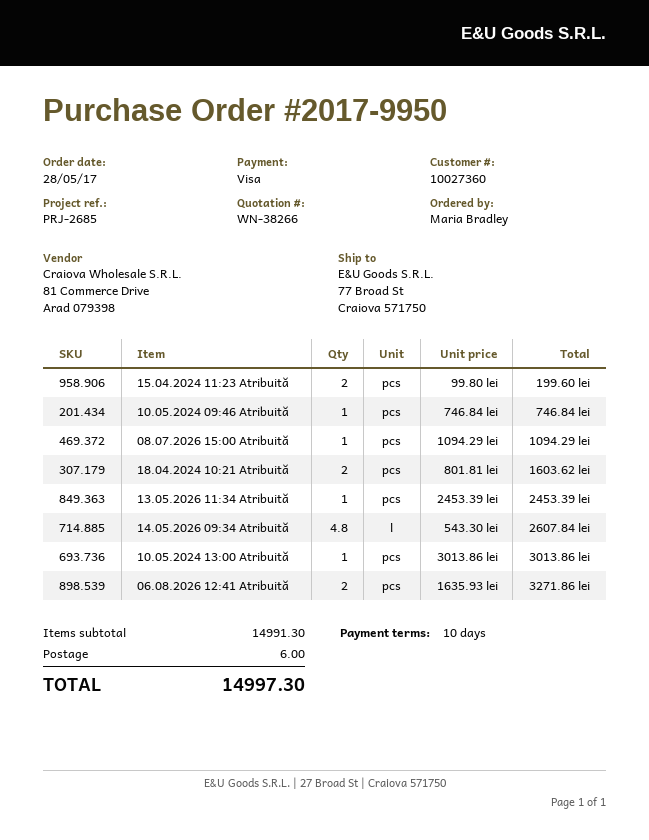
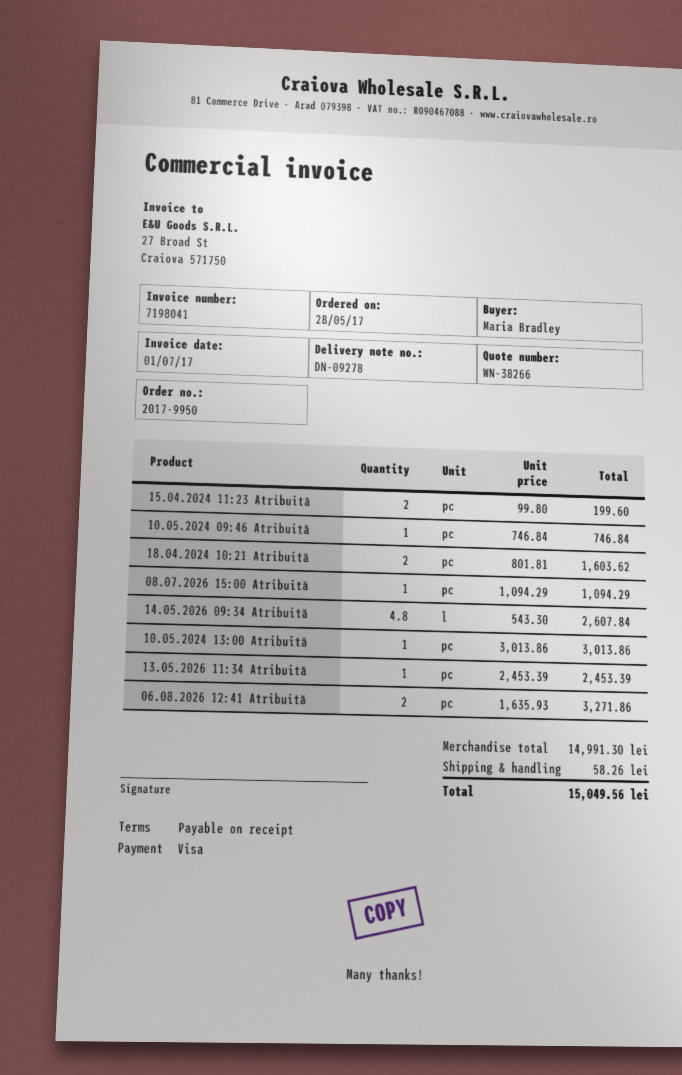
payment terms: 10 days -> on receipt
shipping: 6.00 -> 58.26
total: 14997.30 -> 15049.56

